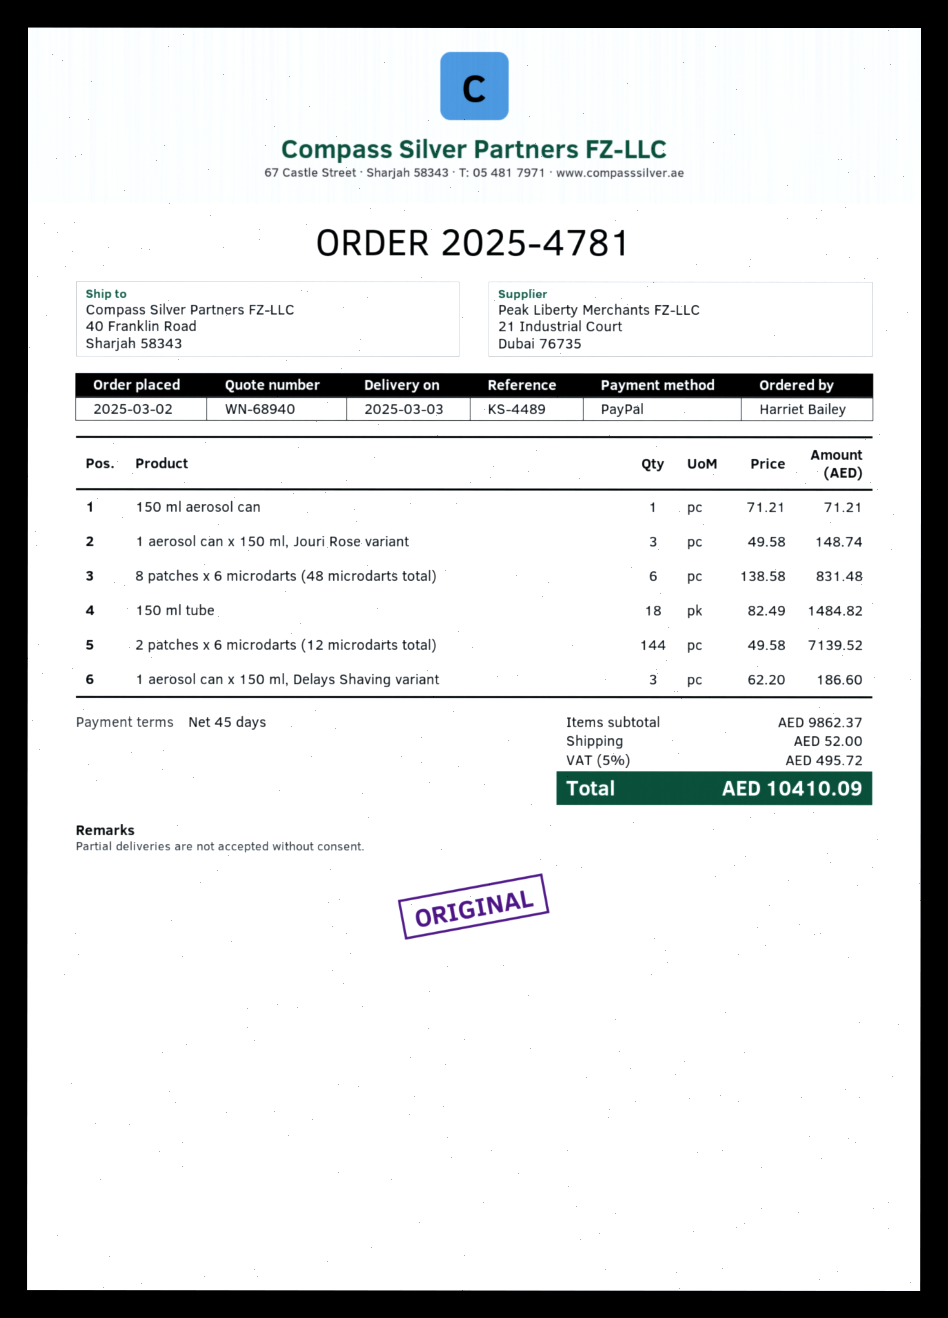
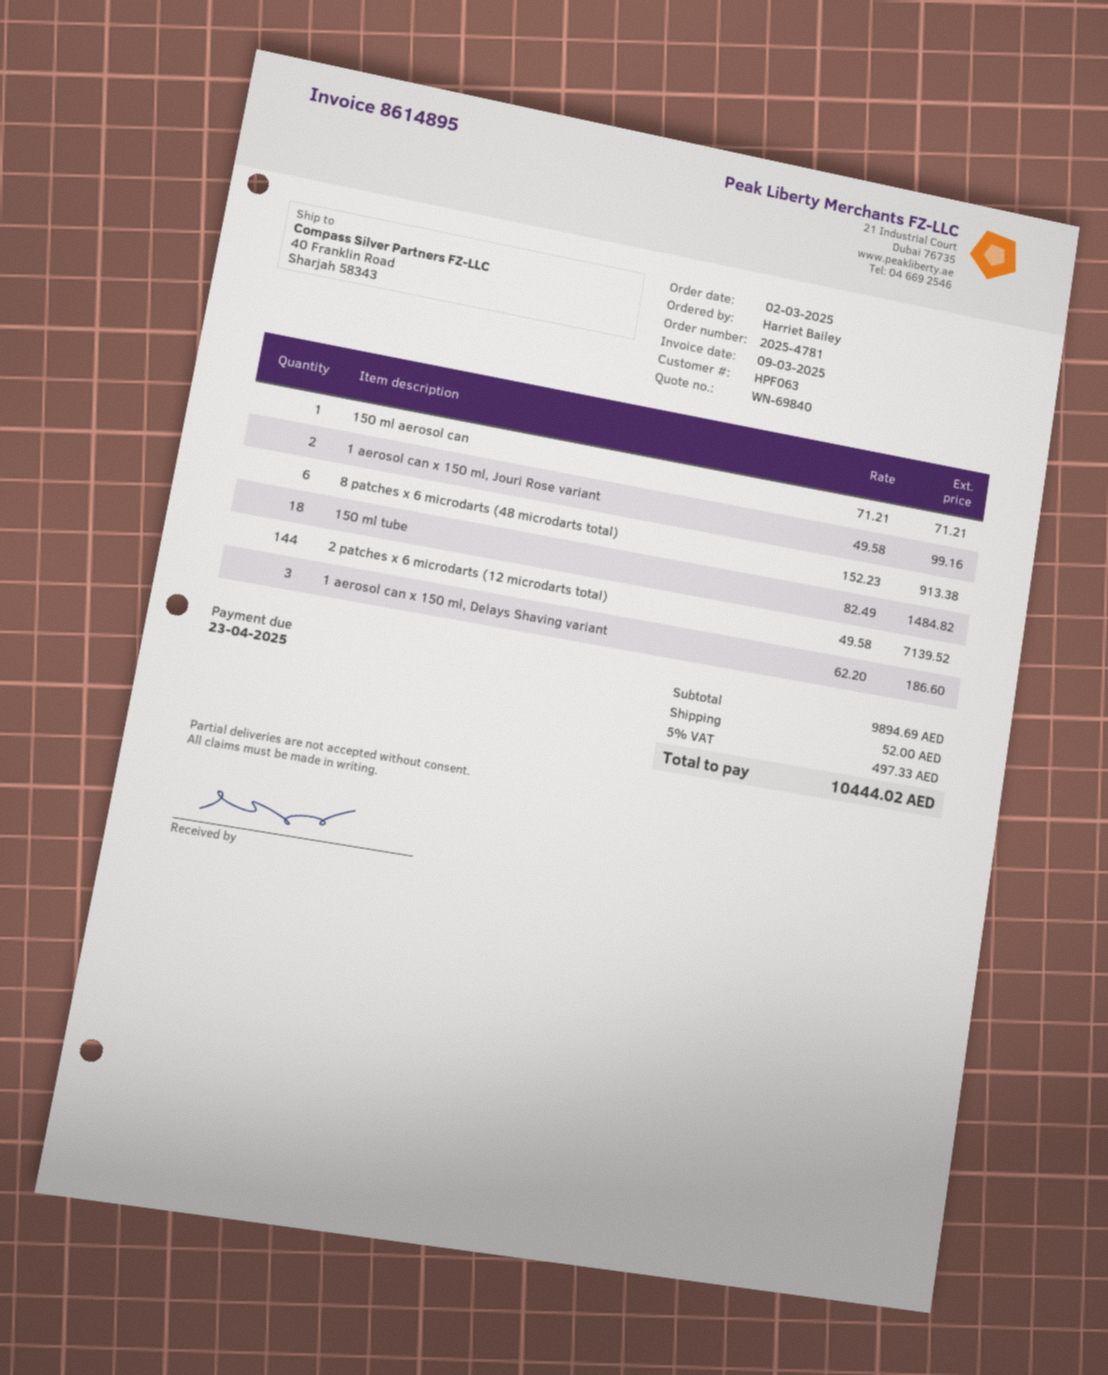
quote number: WN-68940 -> WN-69840
1 aerosol can x 150 ml, Jouri Rose variant: 3 x 49.58 = 148.74 -> 2 x 49.58 = 99.16
8 patches x 6 microdarts (48 microdarts total): 6 x 138.58 = 831.48 -> 6 x 152.23 = 913.38
subtotal: 9862.37 -> 9894.69
tax: 5% = 495.72 -> 5% = 497.33
total: 10410.09 -> 10444.02

